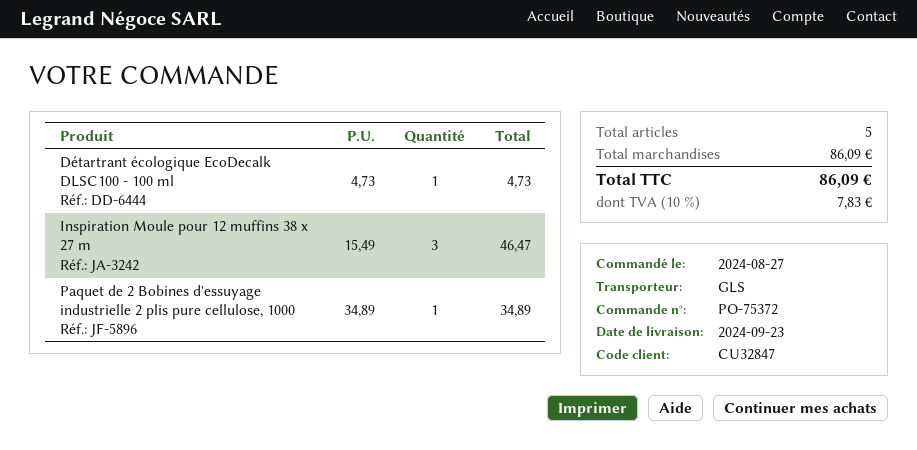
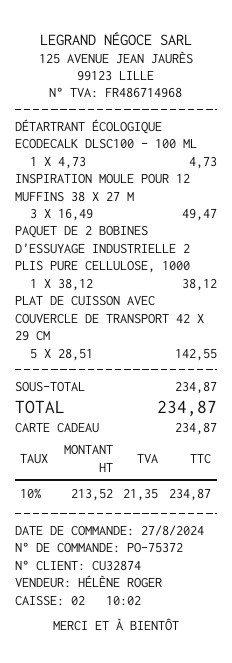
customer number: CU32847 -> CU32874
Inspiration Moule pour 12 muffins 38 x 27 m: 3 x 15.49 = 46.47 -> 3 x 16.49 = 49.47
Paquet de 2 Bobines d'essuyage industrielle 2 plis pure cellulose, 1000: 1 x 34.89 = 34.89 -> 1 x 38.12 = 38.12
PLAT DE CUISSON AVEC COUVERCLE DE TRANSPORT 42 X 29 CM: none -> 5 x 28.51 = 142.55
subtotal: 86.09 -> 234.87
tax: 10% = 7.83 -> 10% = 21.35
total: 86.09 -> 234.87

